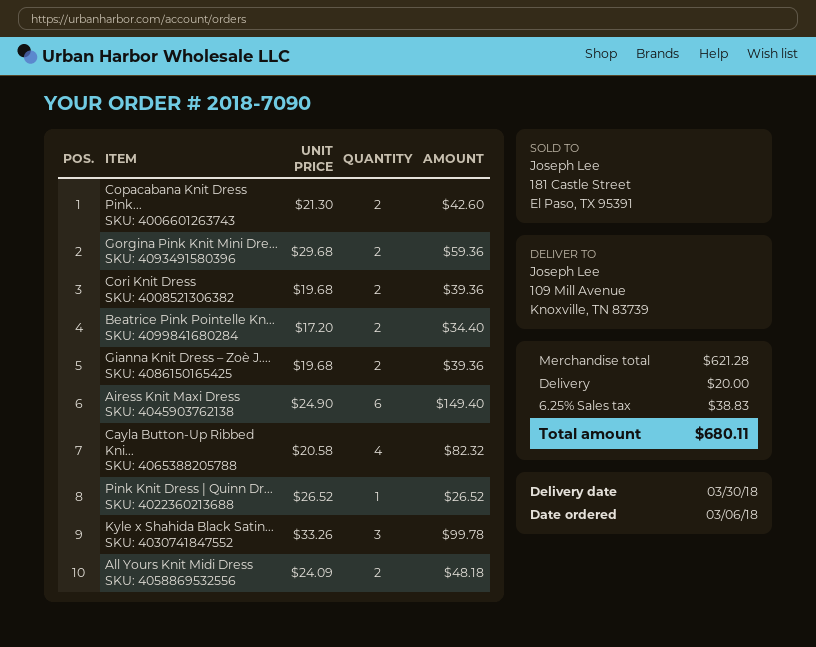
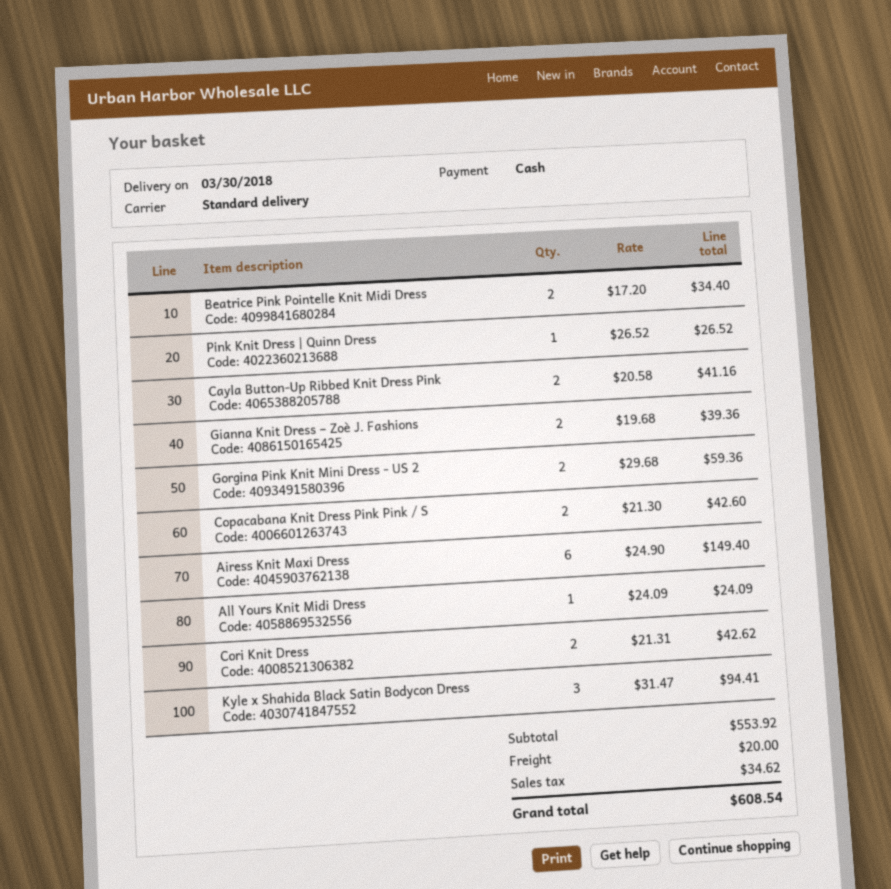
Cori Knit Dress: 2 x 19.68 = 39.36 -> 2 x 21.31 = 42.62
Cayla Button-Up Ribbed Kni...: 4 x 20.58 = 82.32 -> 2 x 20.58 = 41.16
Kyle x Shahida Black Satin...: 3 x 33.26 = 99.78 -> 3 x 31.47 = 94.41
All Yours Knit Midi Dress: 2 x 24.09 = 48.18 -> 1 x 24.09 = 24.09
subtotal: 621.28 -> 553.92
tax: 38.83 -> 34.62
total: 680.11 -> 608.54

